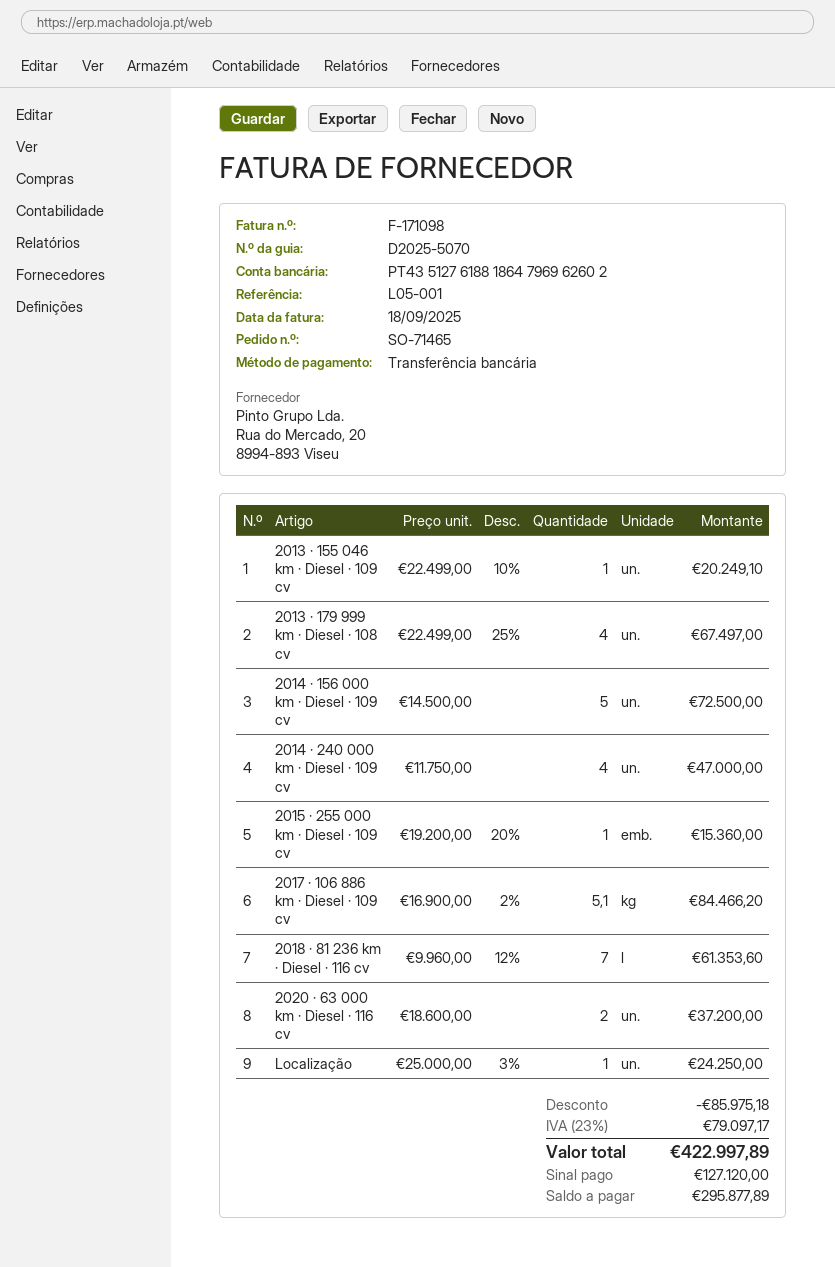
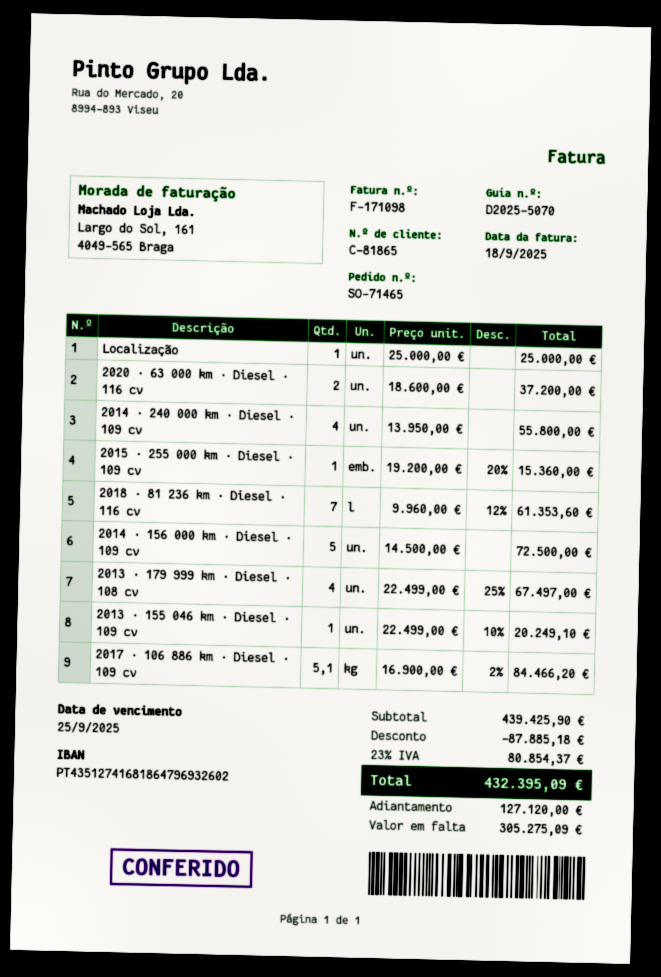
bank account: PT43512761881864796962602 -> PT43512741681864796932602
2014 · 240 000 km · Diesel · 109 cv: 4 x 11750.00 = 47000.00 -> 4 x 13950.00 = 55800.00
Localização: 1 x 25000.00 - 3% = 24250.00 -> 1 x 25000.00 = 25000.00
discount: 85975.18 -> 87885.18
tax: 23% = 79097.17 -> 23% = 80854.37
total: 422997.89 -> 432395.09
balance: 295877.89 -> 305275.09

